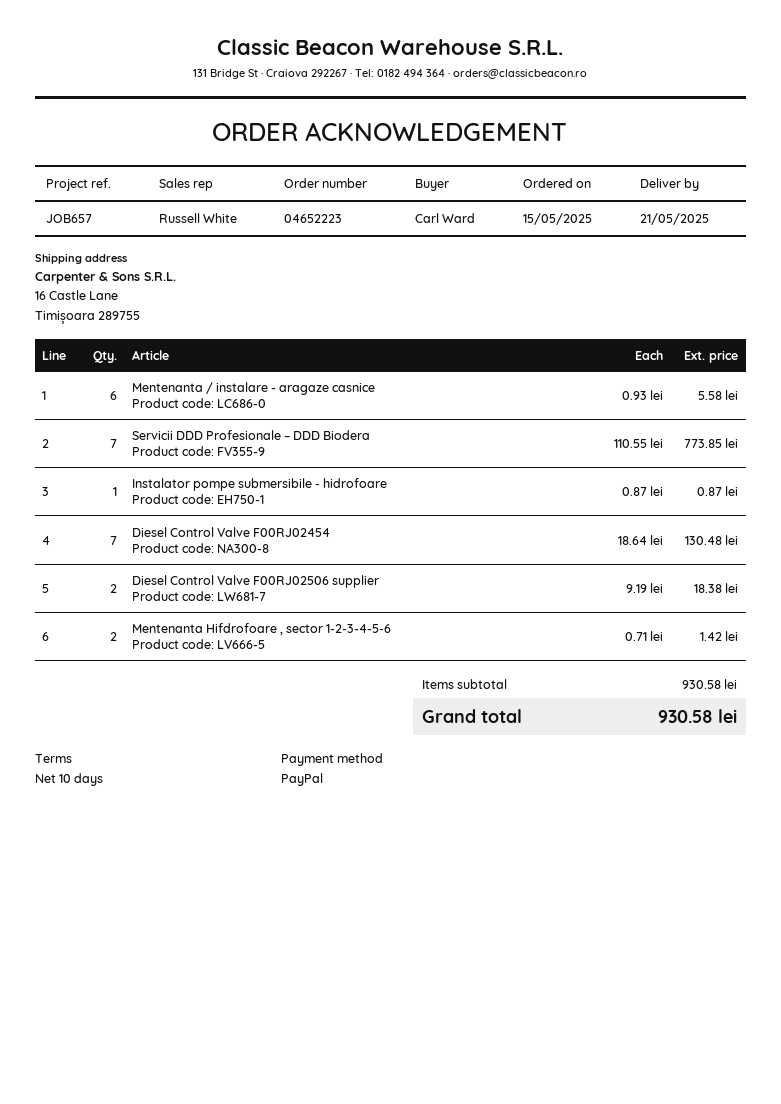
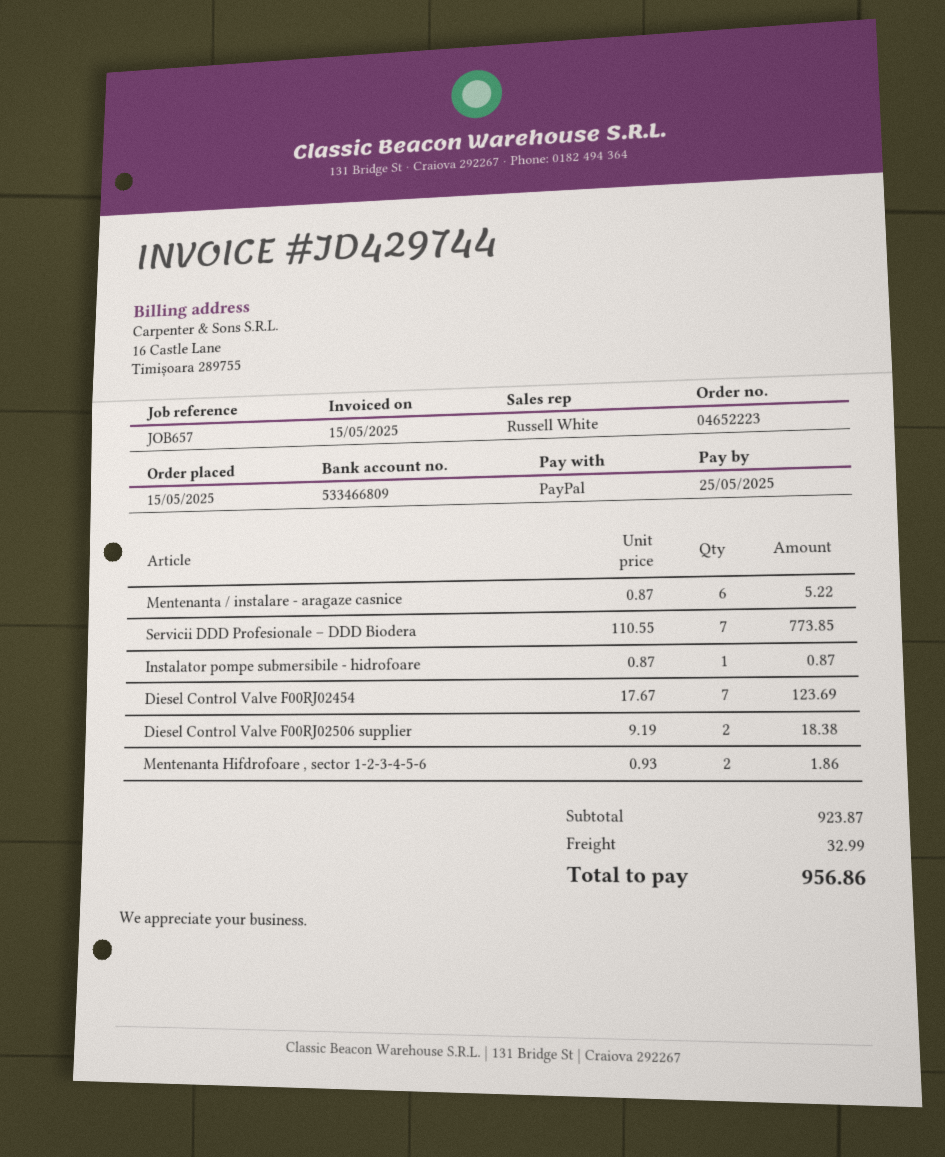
Mentenanta / instalare - aragaze casnice: 6 x 0.93 = 5.58 -> 6 x 0.87 = 5.22
Diesel Control Valve F00RJ02454: 7 x 18.64 = 130.48 -> 7 x 17.67 = 123.69
Mentenanta Hifdrofoare , sector 1-2-3-4-5-6: 2 x 0.71 = 1.42 -> 2 x 0.93 = 1.86
subtotal: 930.58 -> 923.87
shipping: none -> 32.99
total: 930.58 -> 956.86

